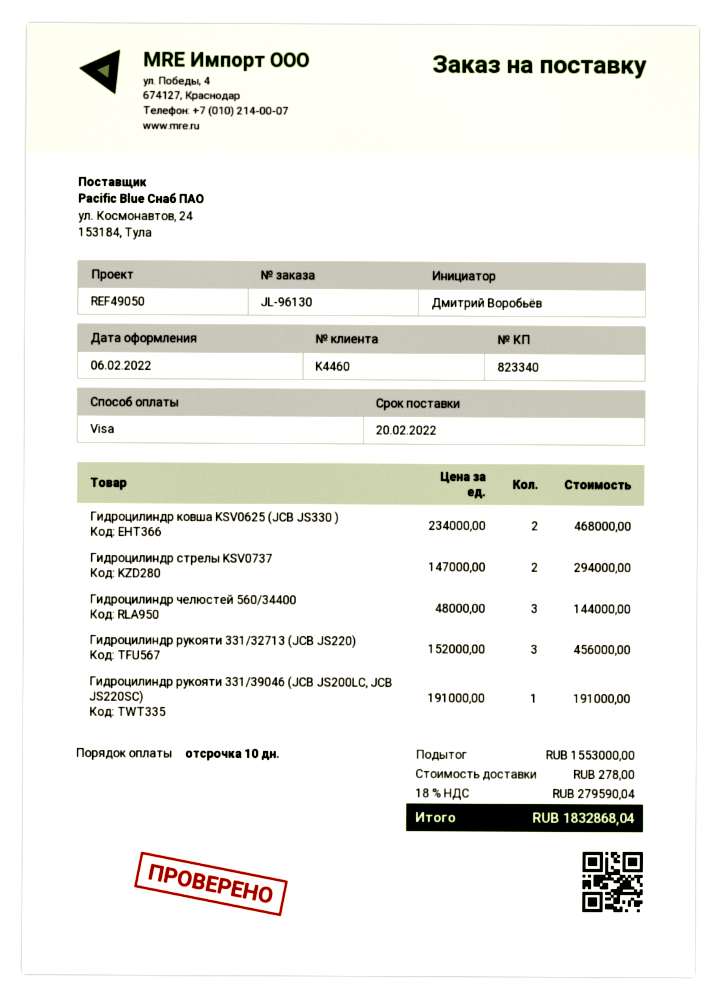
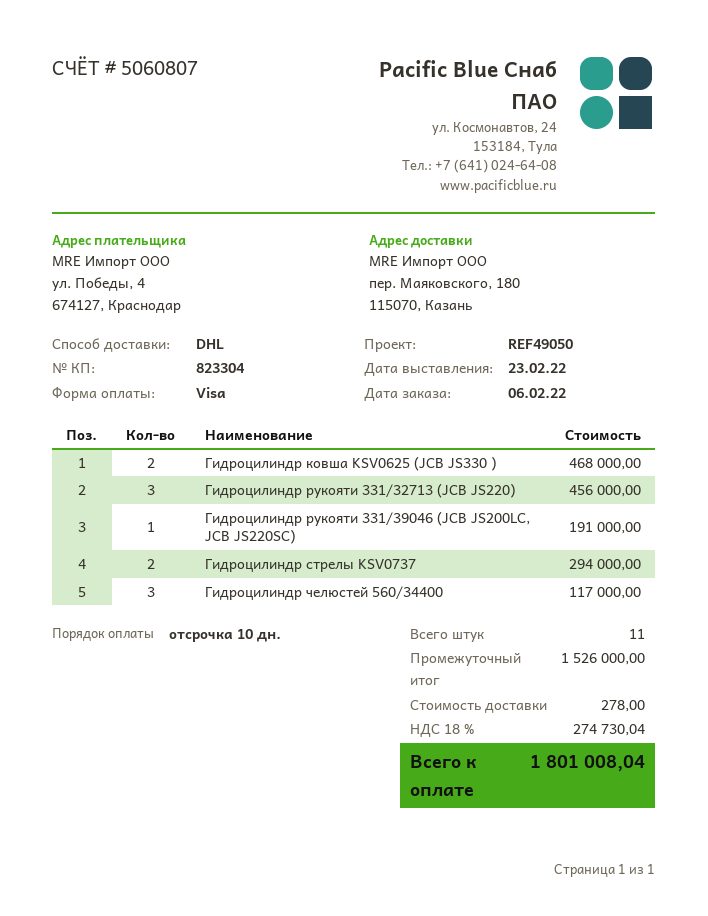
quote number: 823340 -> 823304
Гидроцилиндр челюстей 560/34400: 3 for 144000.00 -> 3 for 117000.00
subtotal: 1553000.00 -> 1526000.00
tax: 18% = 279590.04 -> 18% = 274730.04
total: 1832868.04 -> 1801008.04

